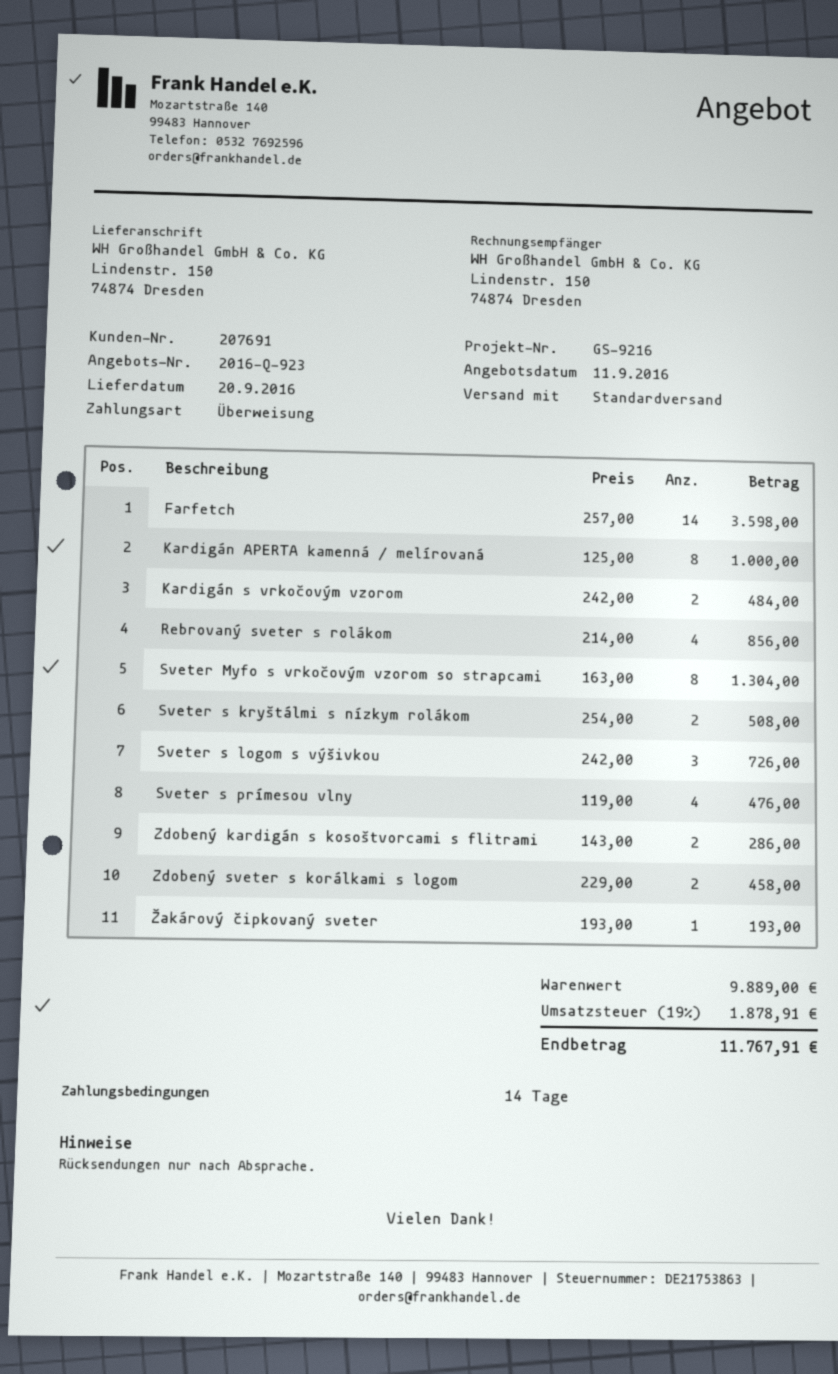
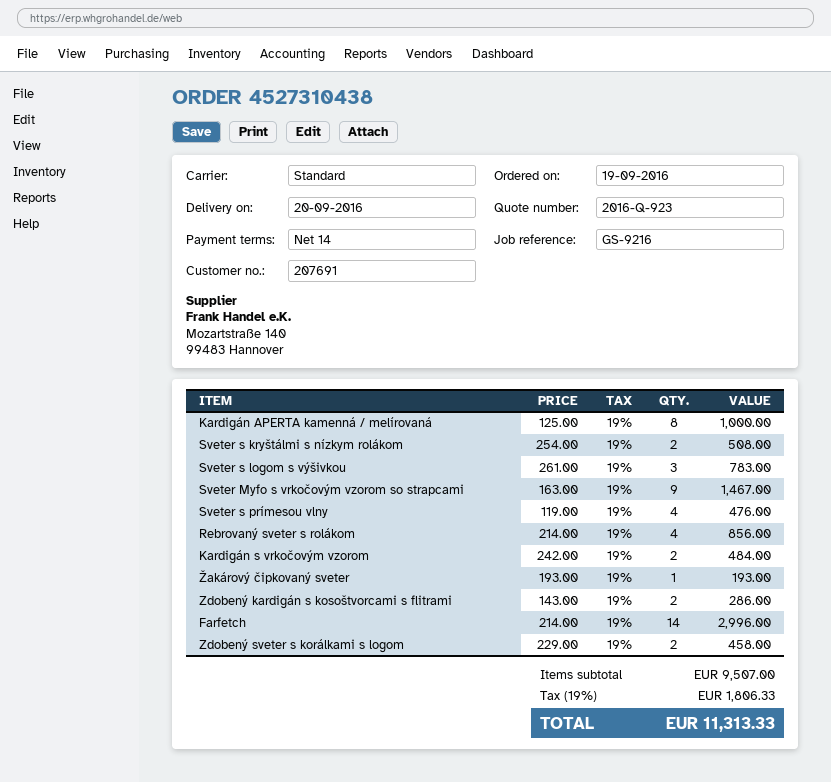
Farfetch: 14 x 257.00 = 3598.00 -> 14 x 214.00 = 2996.00
Sveter Myfo s vrkočovým vzorom so strapcami: 8 x 163.00 = 1304.00 -> 9 x 163.00 = 1467.00
Sveter s logom s výšivkou: 3 x 242.00 = 726.00 -> 3 x 261.00 = 783.00
subtotal: 9889.00 -> 9507.00
tax: 19% = 1878.91 -> 19% = 1806.33
total: 11767.91 -> 11313.33

